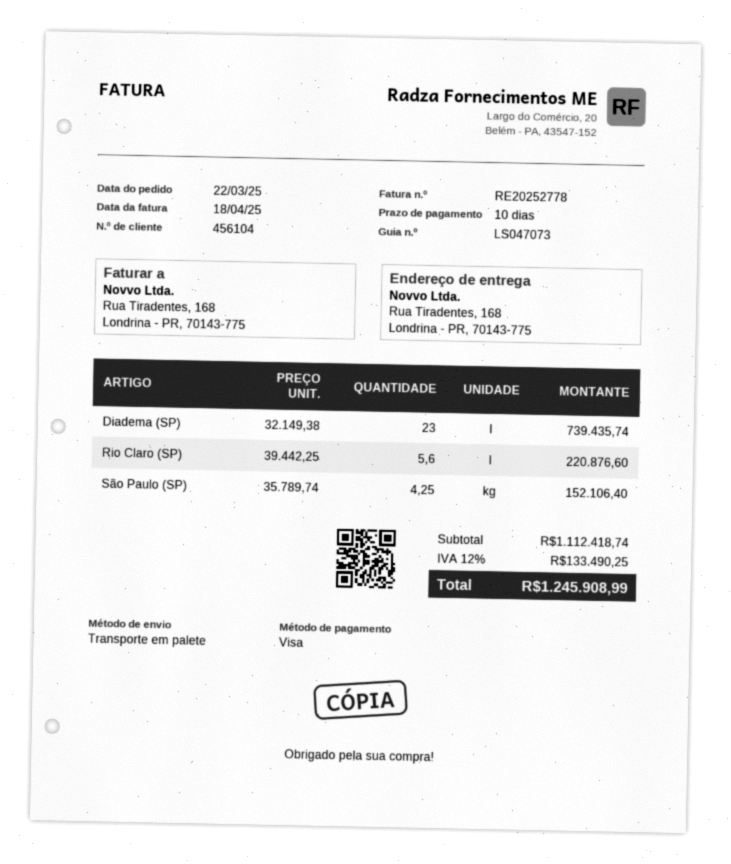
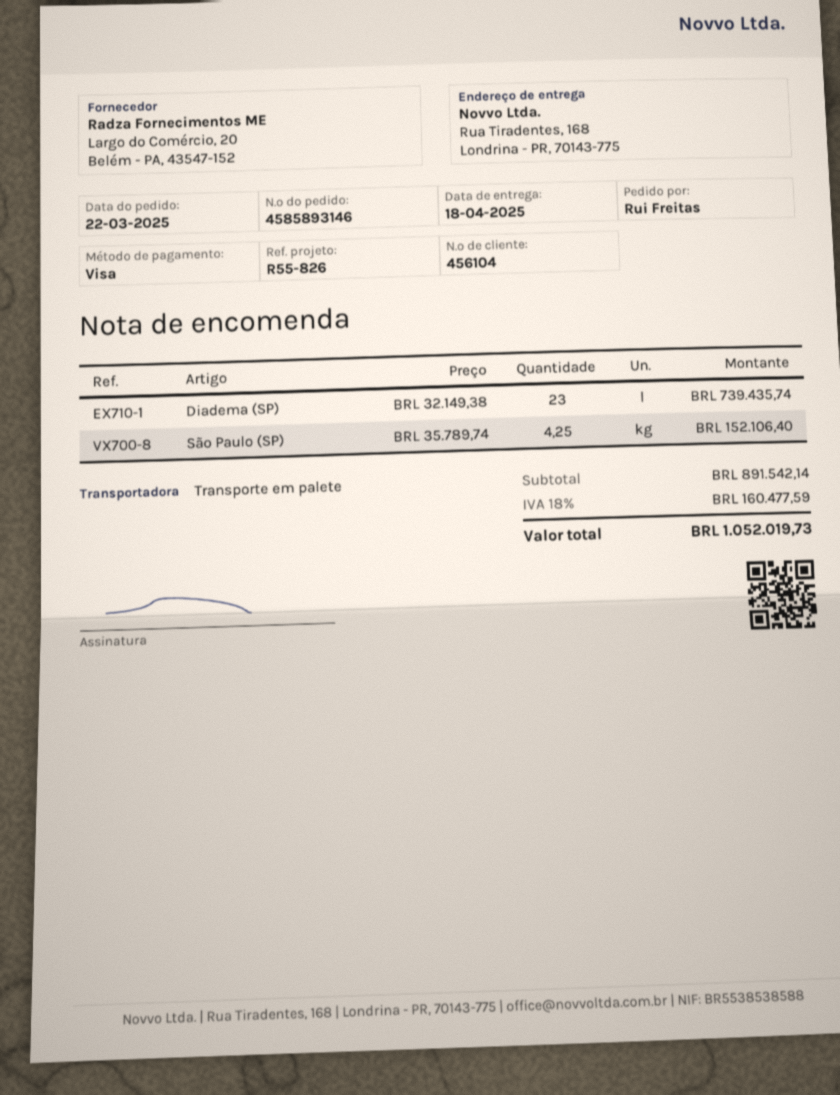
Rio Claro (SP): 5.6 x 39442.25 = 220876.60 -> none
subtotal: 1112418.74 -> 891542.14
tax: 12% = 133490.25 -> 18% = 160477.59
total: 1245908.99 -> 1052019.73

